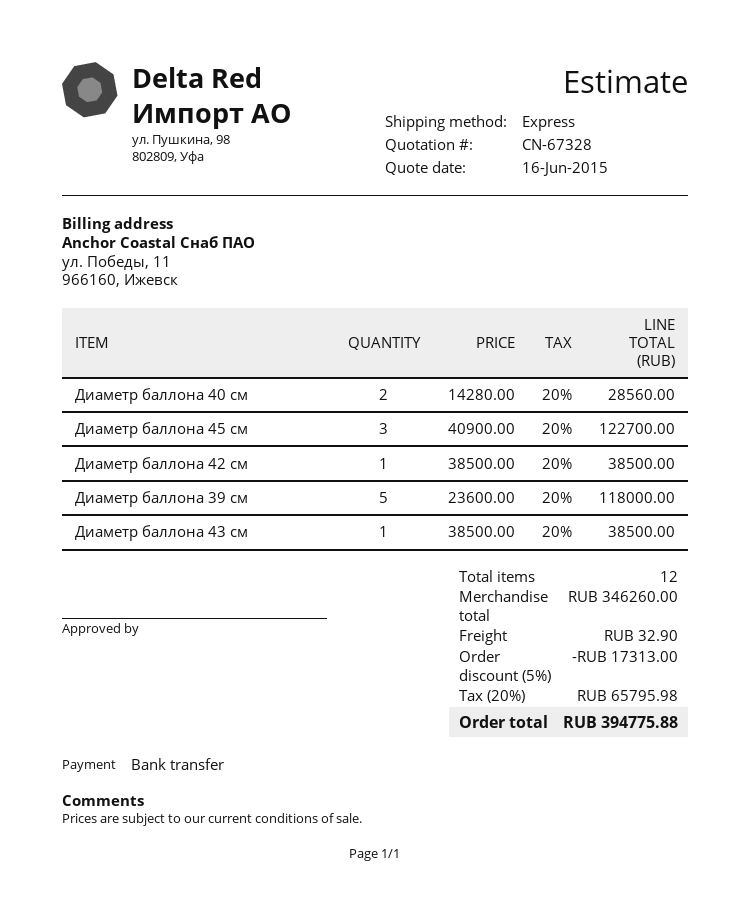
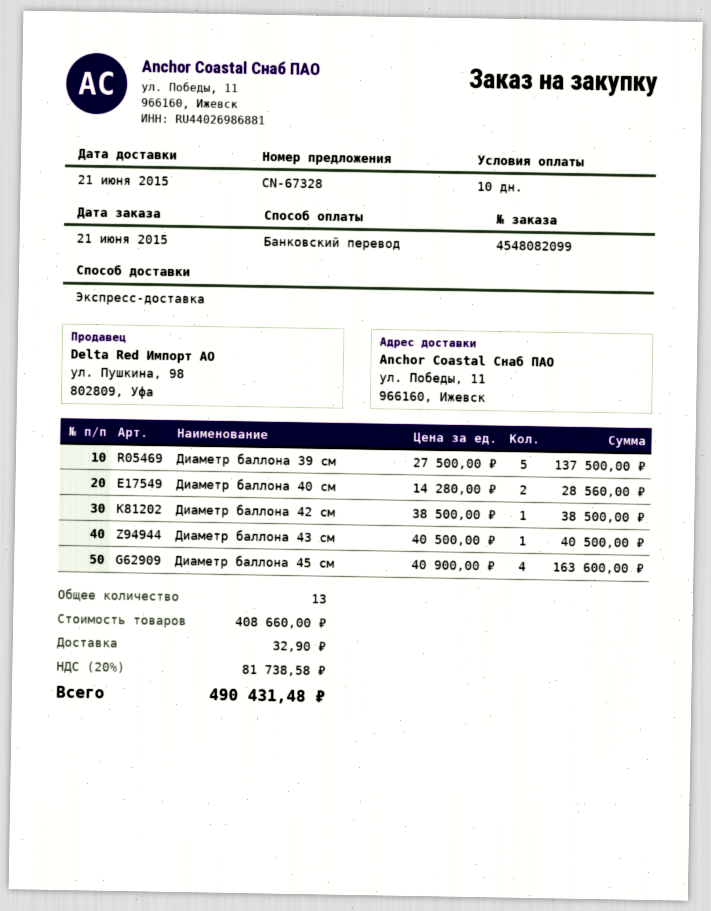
Диаметр баллона 45 см: 3 x 40900.00 = 122700.00 -> 4 x 40900.00 = 163600.00
Диаметр баллона 39 см: 5 x 23600.00 = 118000.00 -> 5 x 27500.00 = 137500.00
Диаметр баллона 43 см: 1 x 38500.00 = 38500.00 -> 1 x 40500.00 = 40500.00
total quantity: 12 -> 13
subtotal: 346260.00 -> 408660.00
discount: 5% = 17313.00 -> none
tax: 20% = 65795.98 -> 20% = 81738.58
total: 394775.88 -> 490431.48

